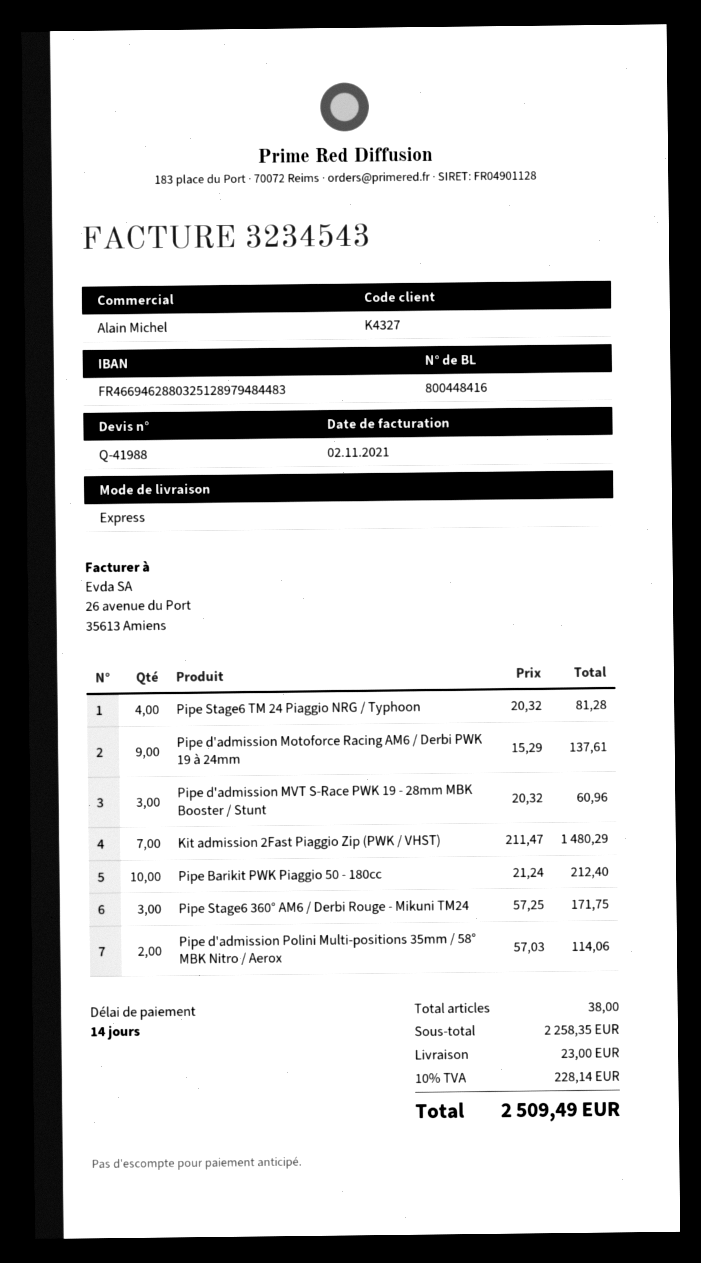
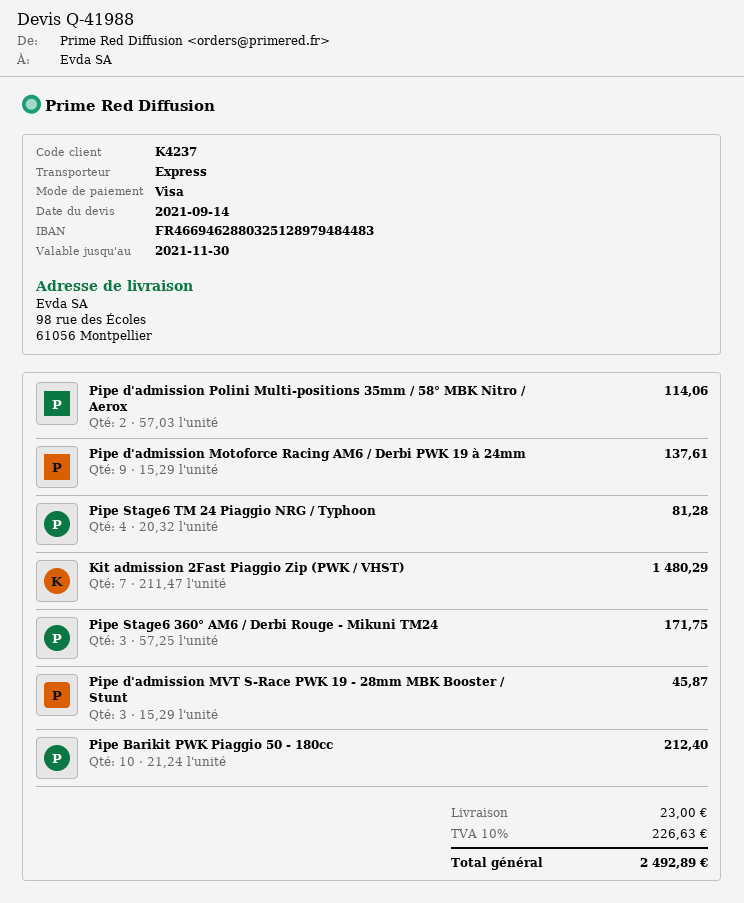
customer number: K4327 -> K4237
Pipe d'admission MVT S-Race PWK 19 - 28mm MBK Booster / Stunt: 3 x 20.32 = 60.96 -> 3 x 15.29 = 45.87
tax: 10% = 228.14 -> 10% = 226.63
total: 2509.49 -> 2492.89

